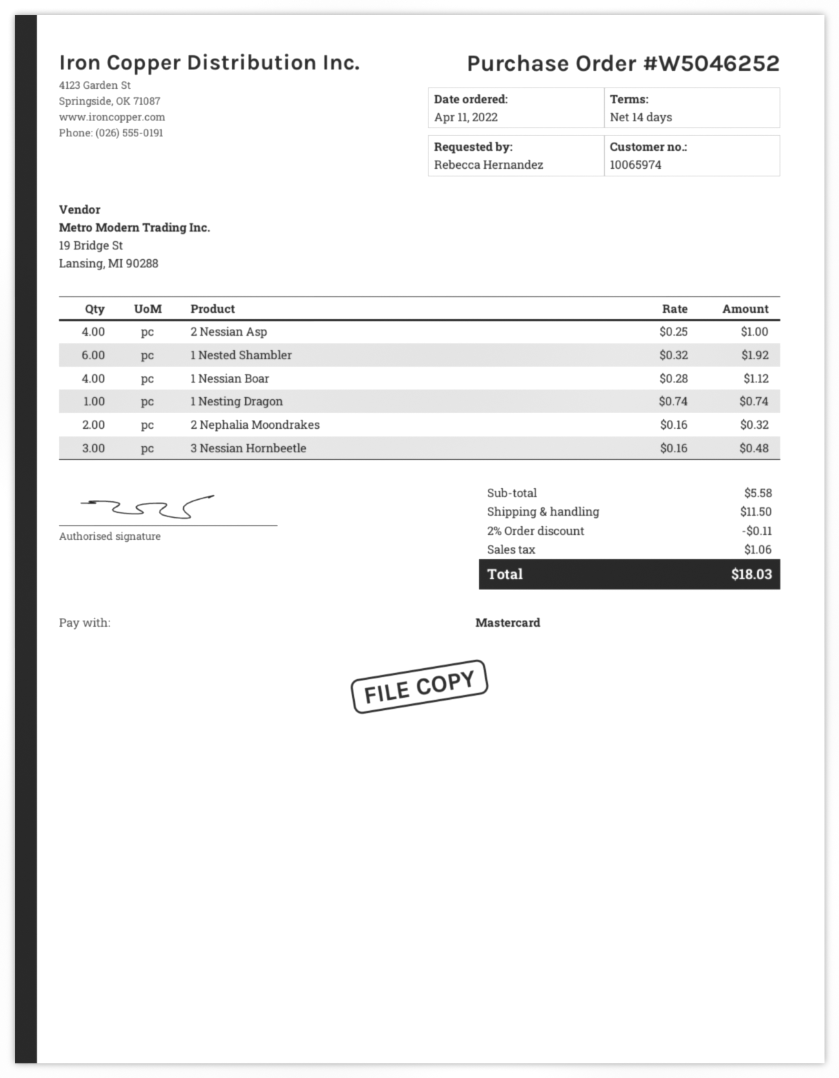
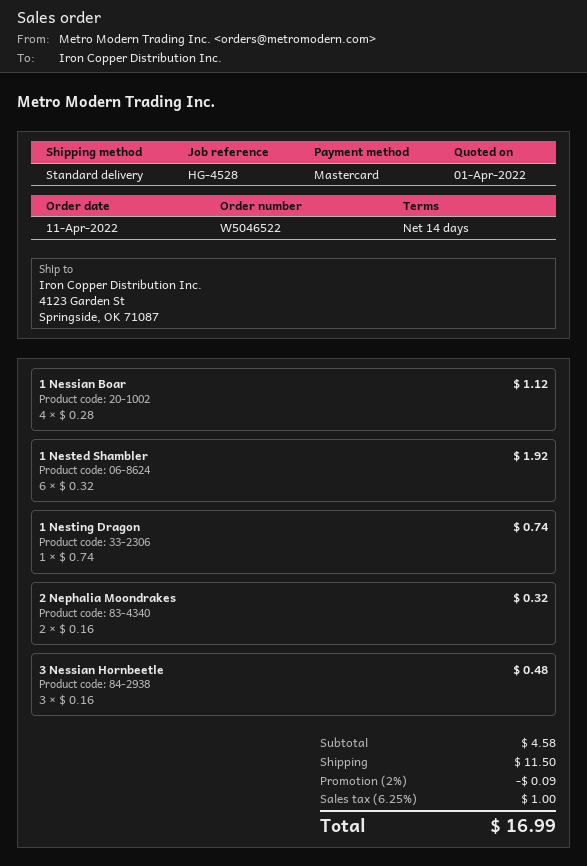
order number: W5046252 -> W5046522
2 Nessian Asp: 4 x 0.25 = 1.00 -> none
subtotal: 5.58 -> 4.58
discount: 2% = 0.11 -> 2% = 0.09
tax: 1.06 -> 1.00
total: 18.03 -> 16.99

